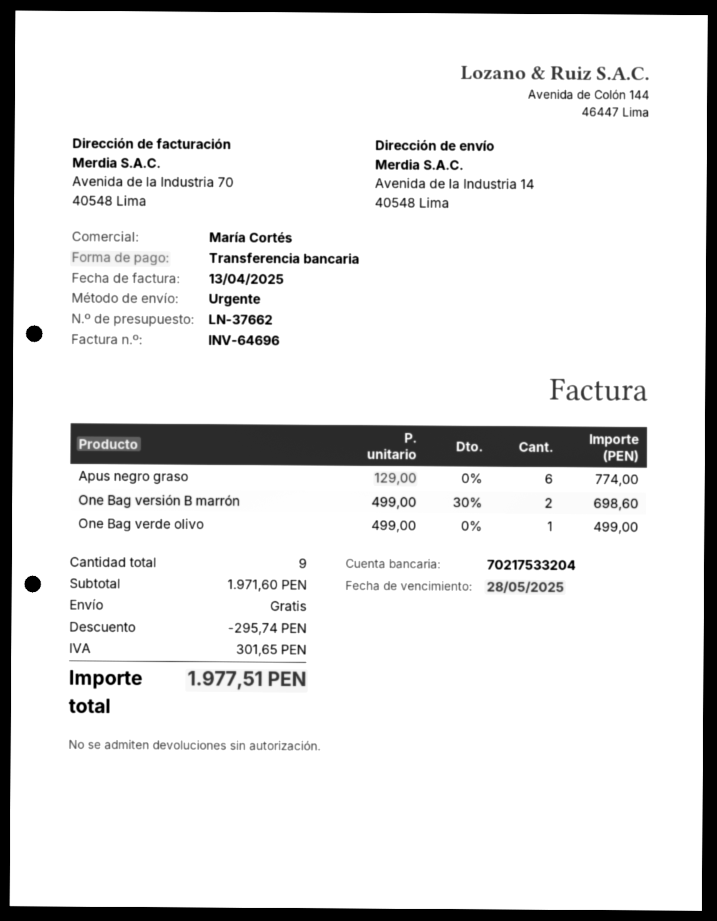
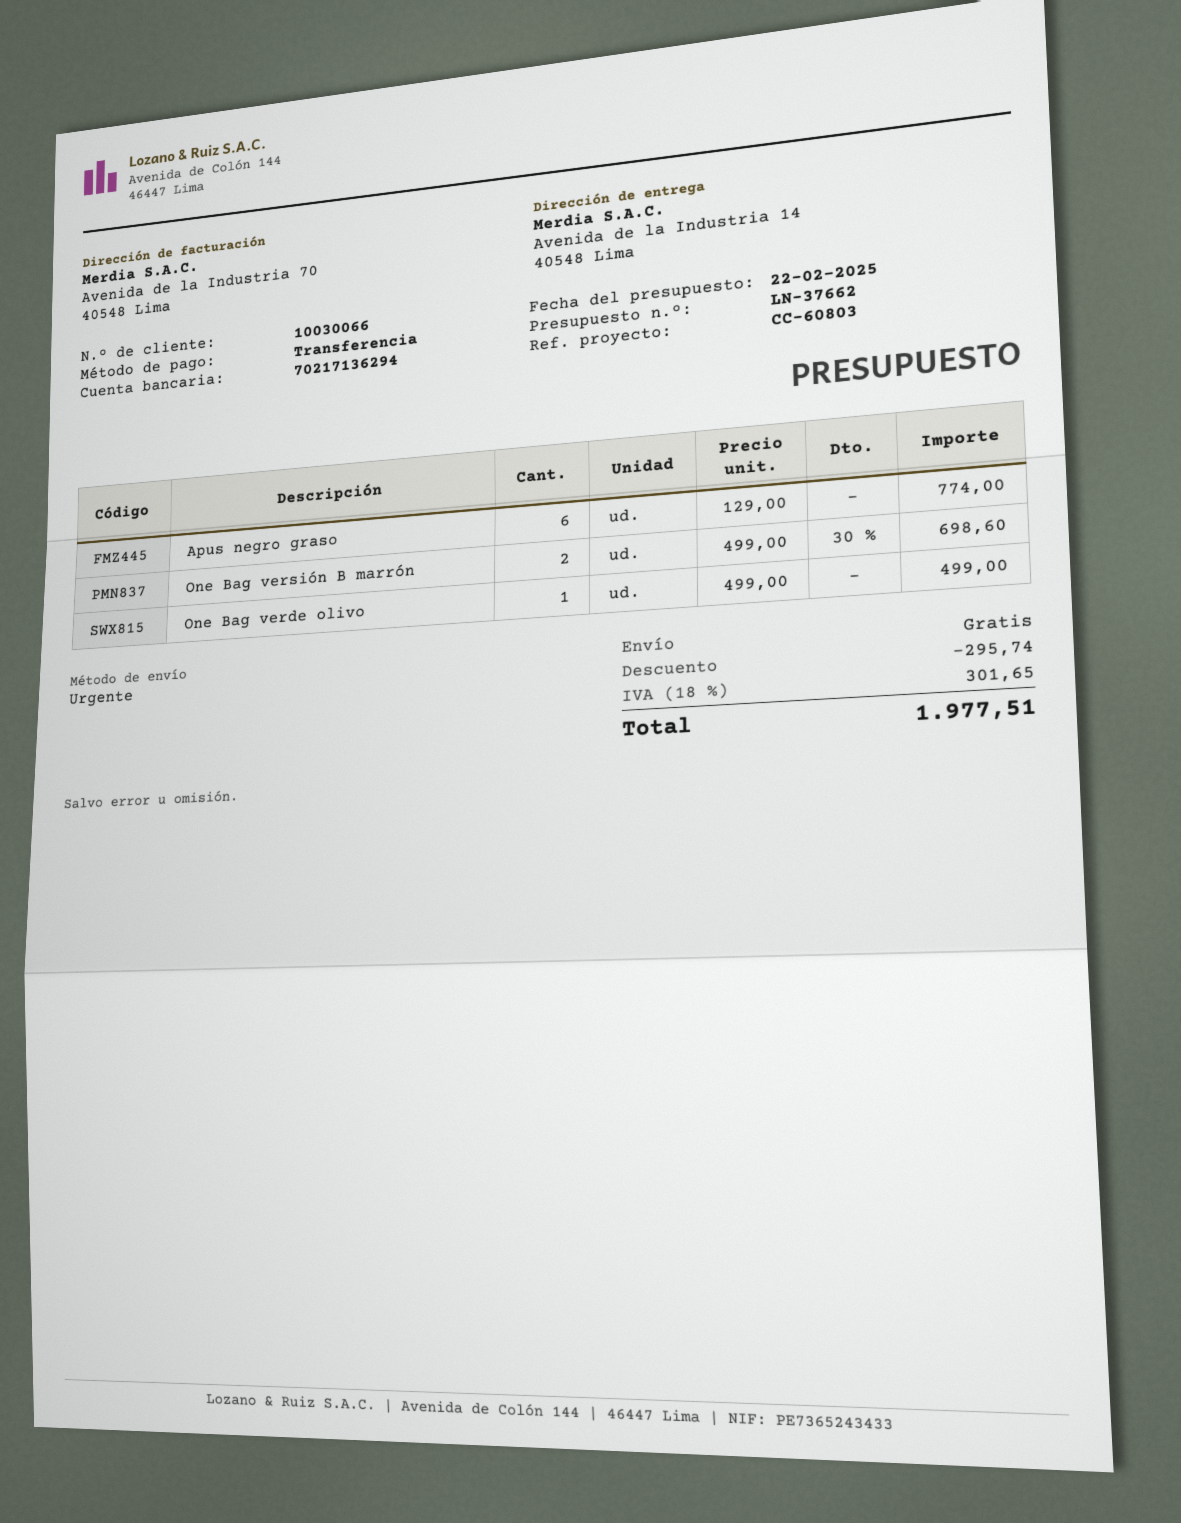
bank account: 70217533204 -> 70217136294

